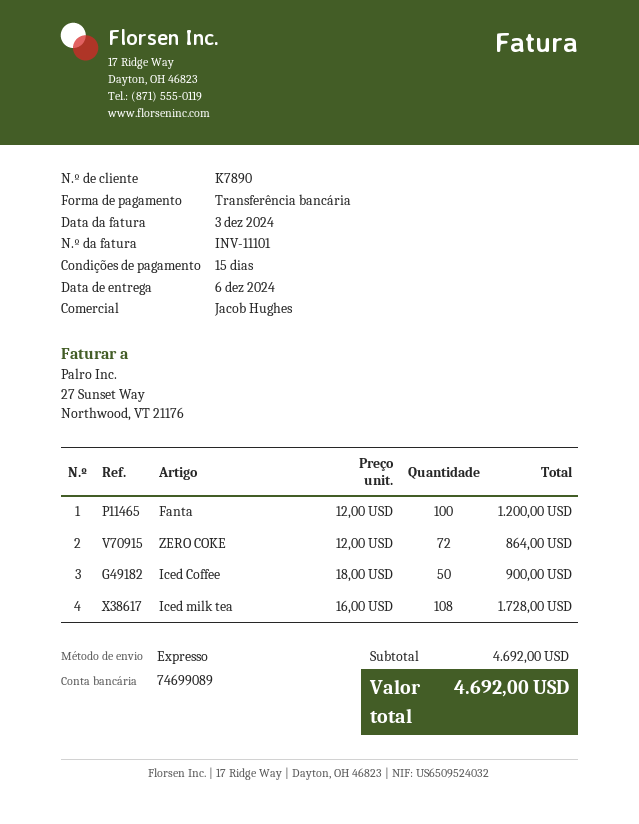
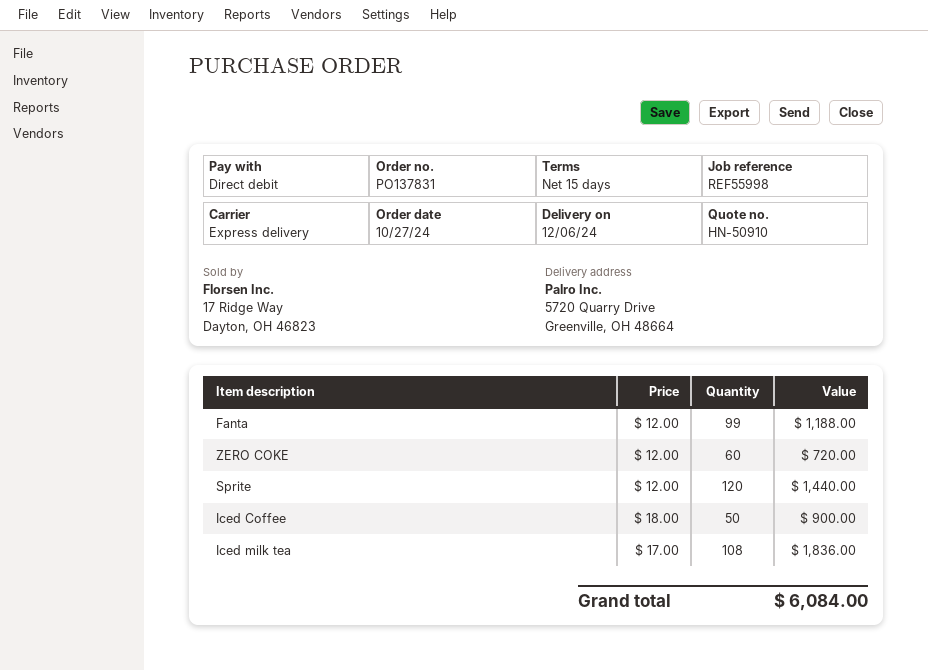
payment method: bank transfer -> direct debit
Fanta: 100 x 12.00 = 1200.00 -> 99 x 12.00 = 1188.00
ZERO COKE: 72 x 12.00 = 864.00 -> 60 x 12.00 = 720.00
Iced milk tea: 108 x 16.00 = 1728.00 -> 108 x 17.00 = 1836.00
Sprite: none -> 120 x 12.00 = 1440.00
total: 4692.00 -> 6084.00

